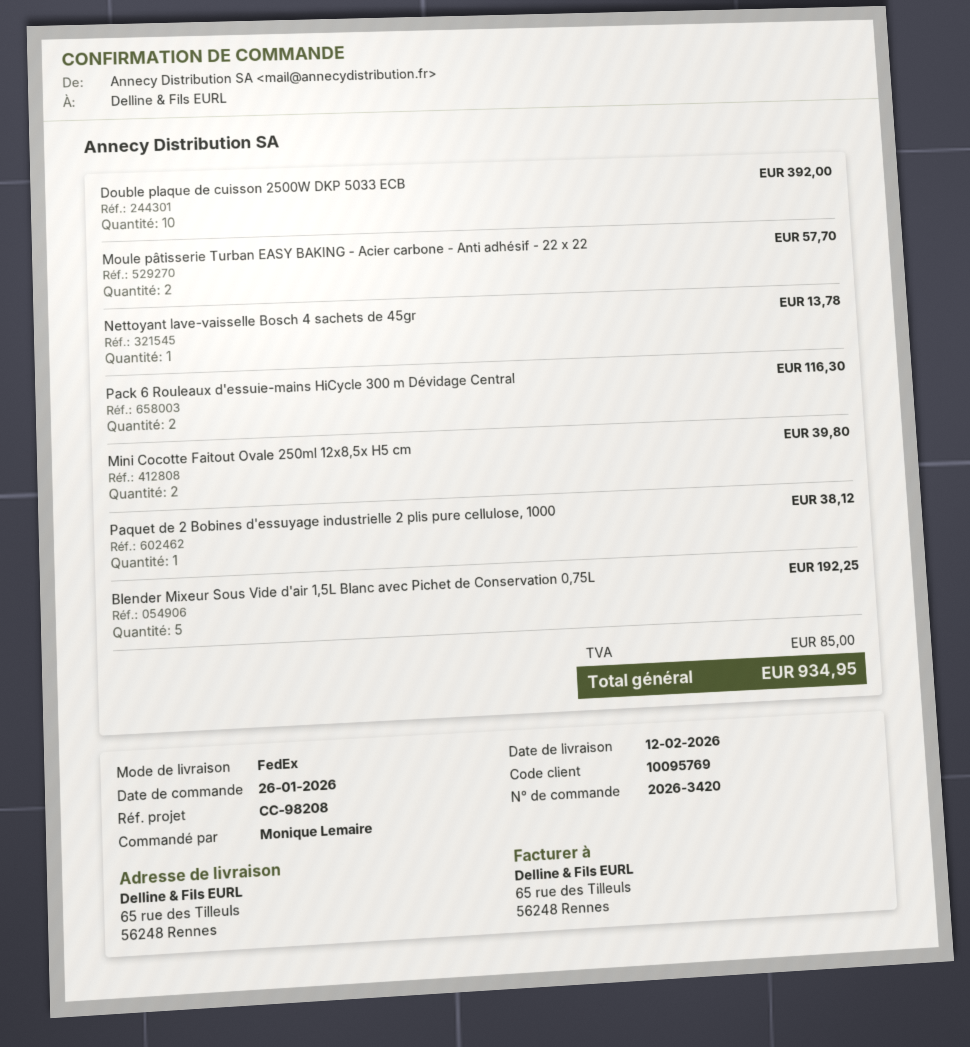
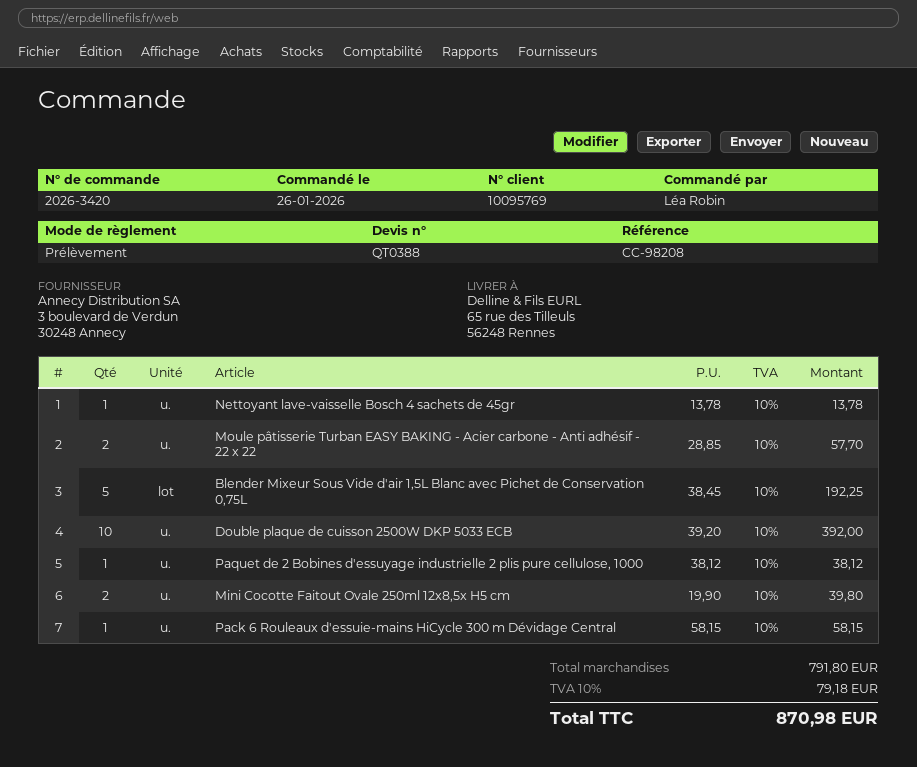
ordered by: Monique Lemaire -> Léa Robin
Pack 6 Rouleaux d'essuie-mains HiCycle 300 m Dévidage Central: 2 for 116.30 -> 1 for 58.15
tax: 85.00 -> 79.18
total: 934.95 -> 870.98

